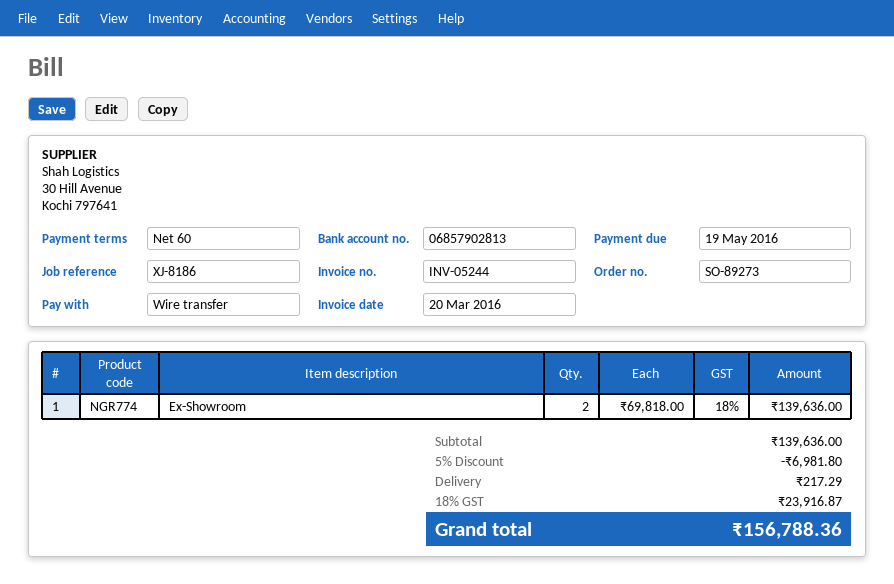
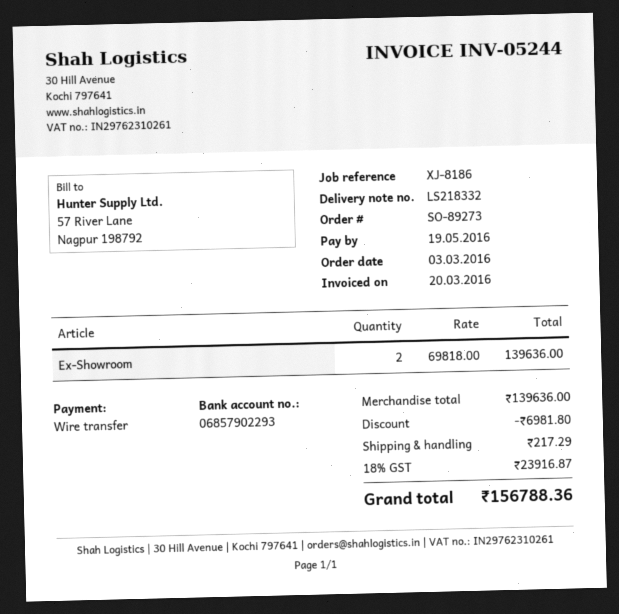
bank account: 06857902813 -> 06857902293

